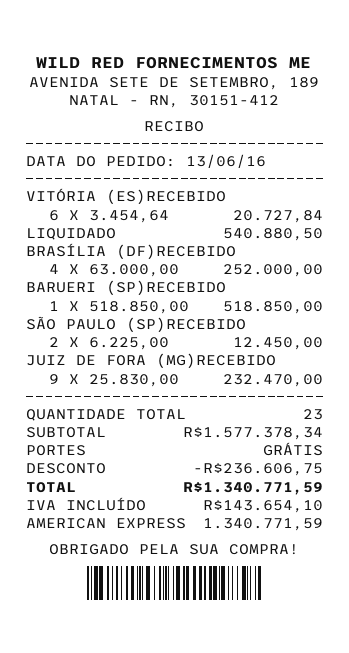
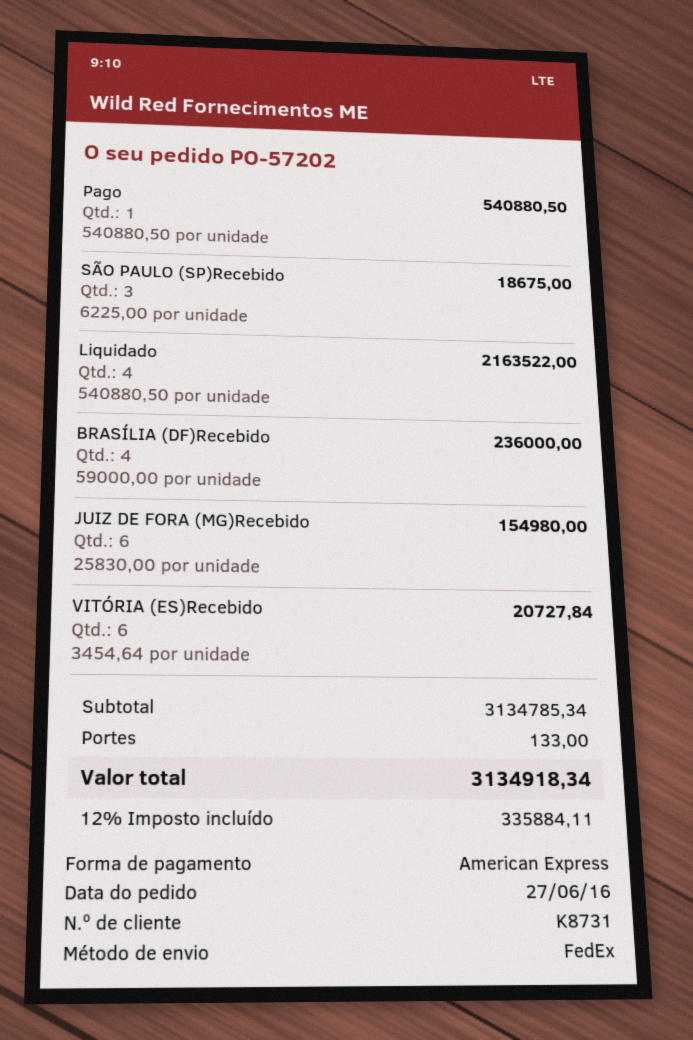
order date: 2016-06-13 -> 2016-06-27
LIQUIDADO: 1 x 540880.50 = 540880.50 -> 4 x 540880.50 = 2163522.00
BRASÍLIA (DF)RECEBIDO: 4 x 63000.00 = 252000.00 -> 4 x 59000.00 = 236000.00
BARUERI (SP)RECEBIDO: 1 x 518850.00 = 518850.00 -> none
SÃO PAULO (SP)RECEBIDO: 2 x 6225.00 = 12450.00 -> 3 x 6225.00 = 18675.00
JUIZ DE FORA (MG)RECEBIDO: 9 x 25830.00 = 232470.00 -> 6 x 25830.00 = 154980.00
Pago: none -> 1 x 540880.50 = 540880.50
subtotal: 1577378.34 -> 3134785.34
discount: 236606.75 -> none
shipping: 0.00 -> 133.00
tax: 143654.10 -> 335884.11
total: 1340771.59 -> 3134918.34

